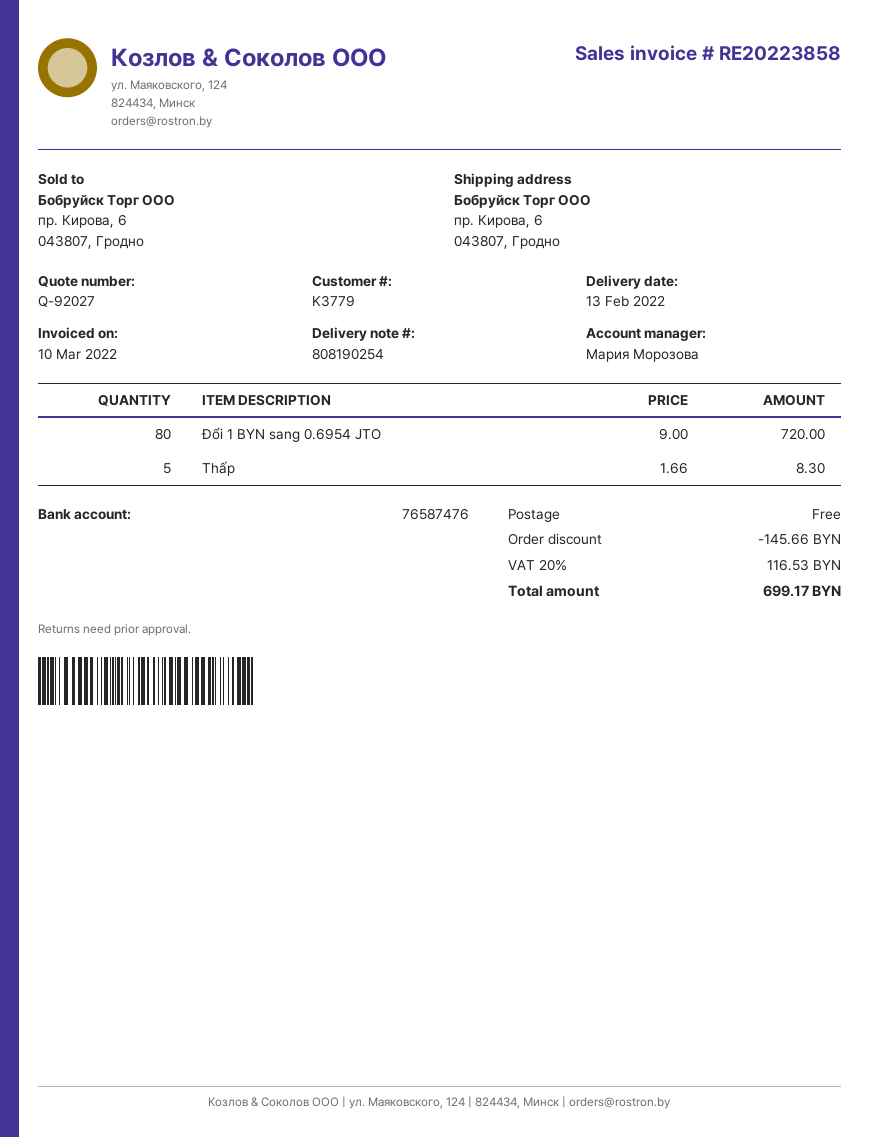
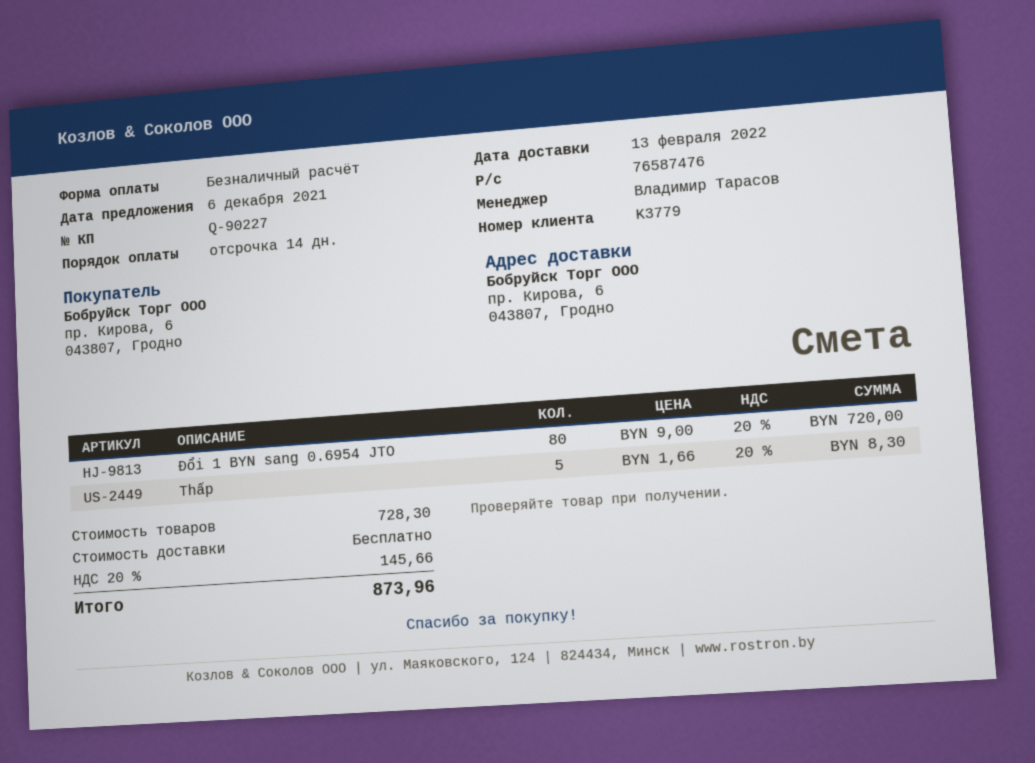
quote number: Q-92027 -> Q-90227
sales rep: Мария Морозова -> Владимир Тарасов
discount: 145.66 -> none
tax: 20% = 116.53 -> 20% = 145.66
total: 699.17 -> 873.96

